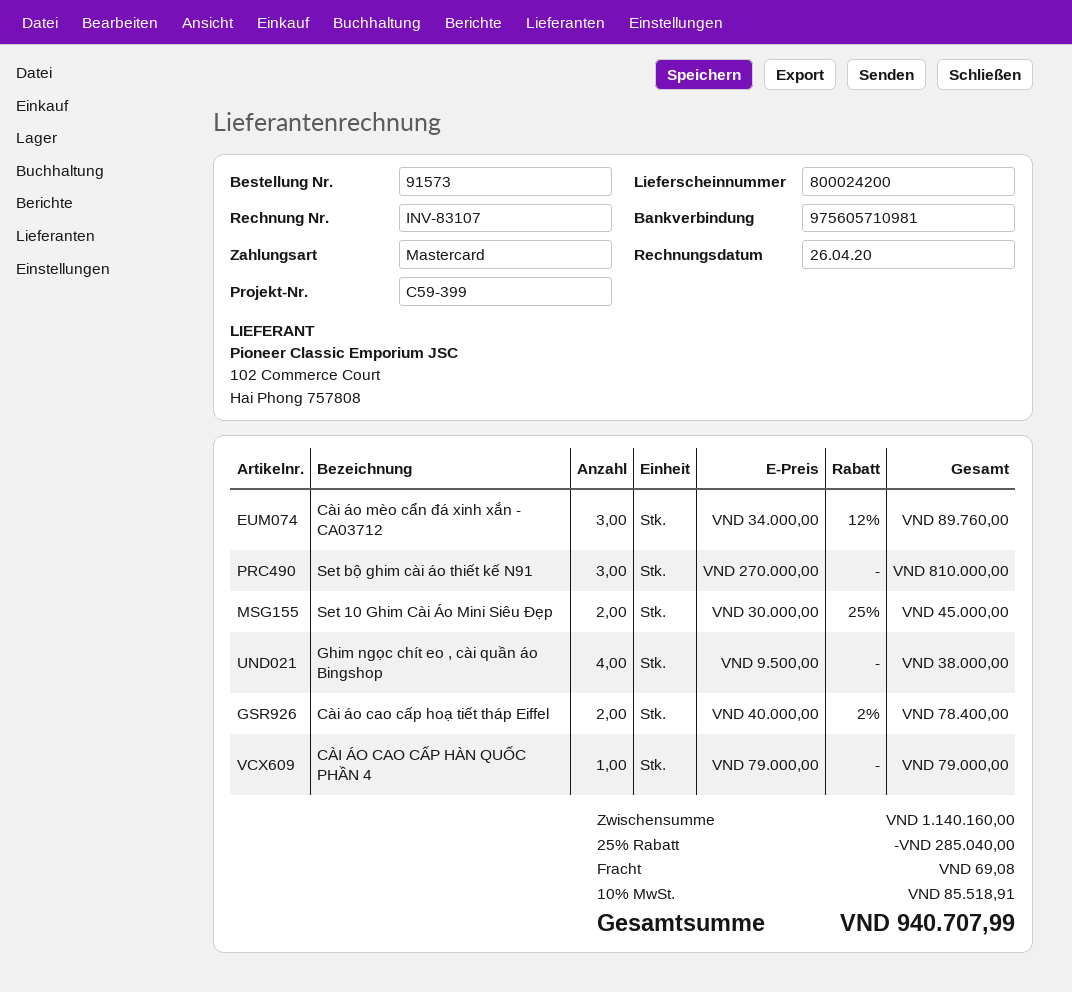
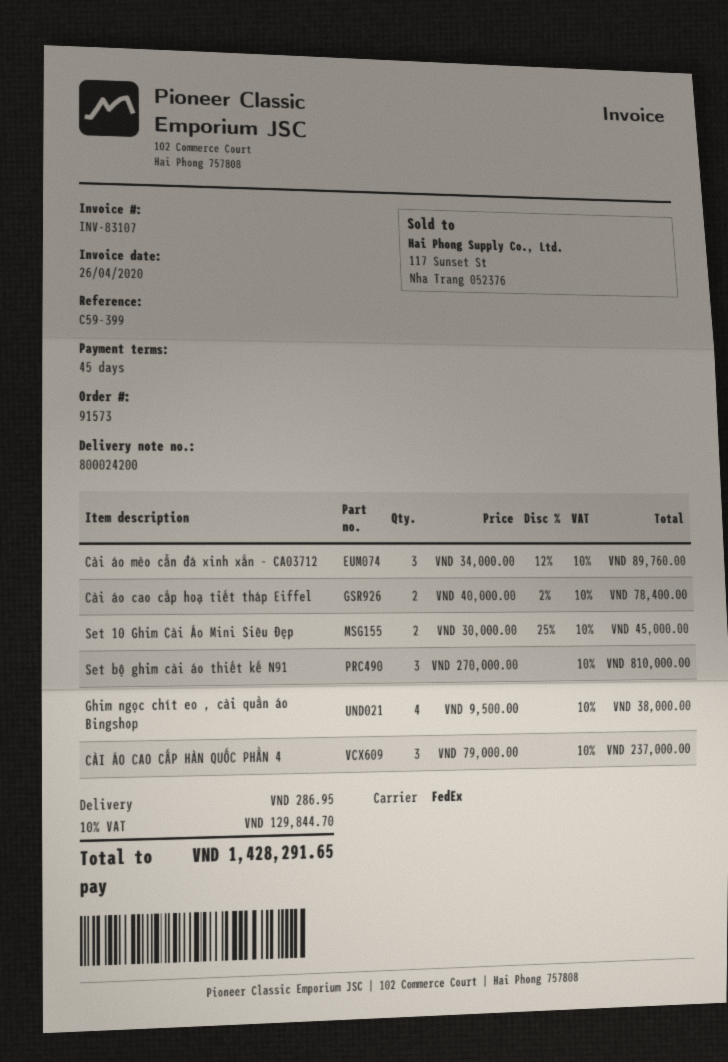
CÀI ÁO CAO CẤP HÀN QUỐC PHẦN 4: 1 x 79000.00 = 79000.00 -> 3 x 79000.00 = 237000.00
discount: 25% = 285040.00 -> none
shipping: 69.08 -> 286.95
tax: 10% = 85518.91 -> 10% = 129844.70
total: 940707.99 -> 1428291.65

